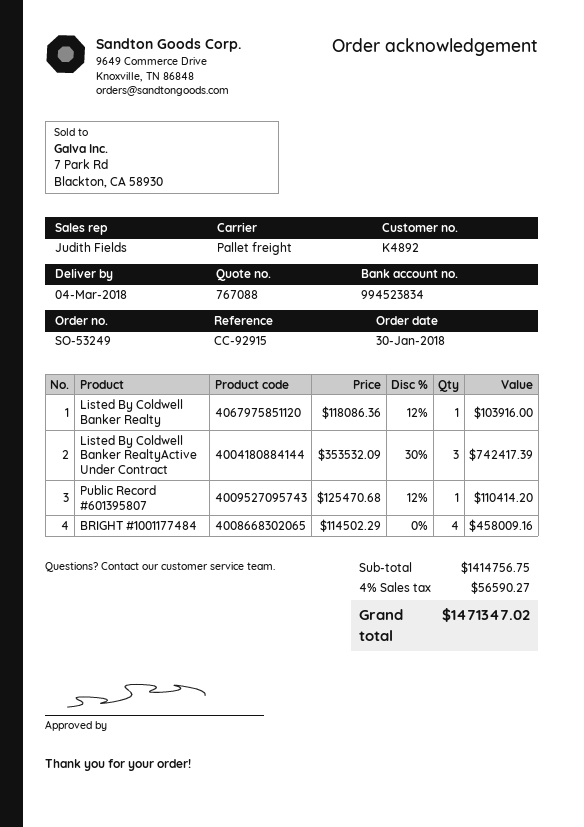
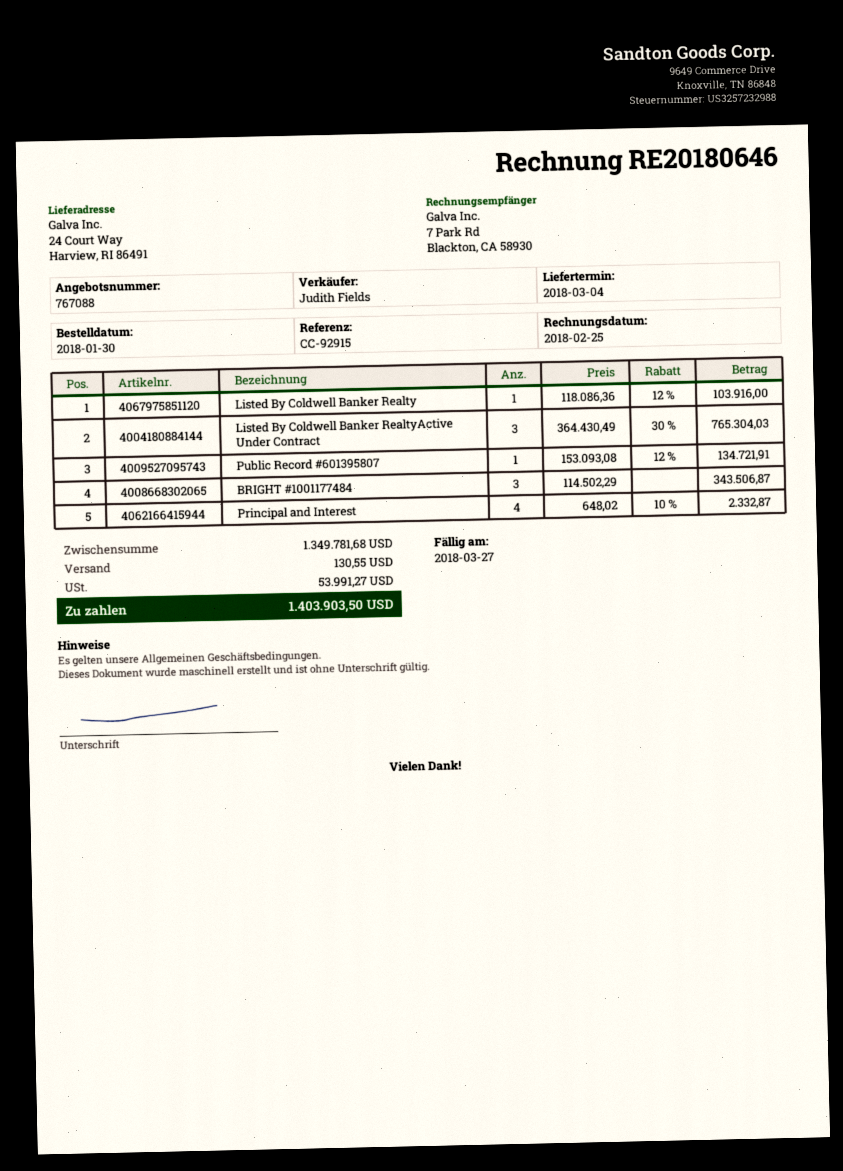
Listed By Coldwell Banker RealtyActive Under Contract: 3 x 353532.09 - 30% = 742417.39 -> 3 x 364430.49 - 30% = 765304.03
Public Record #601395807: 1 x 125470.68 - 12% = 110414.20 -> 1 x 153093.08 - 12% = 134721.91
BRIGHT #1001177484: 4 x 114502.29 = 458009.16 -> 3 x 114502.29 = 343506.87
Principal and Interest: none -> 4 x 648.02 - 10% = 2332.87
subtotal: 1414756.75 -> 1349781.68
shipping: none -> 130.55
tax: 56590.27 -> 53991.27
total: 1471347.02 -> 1403903.50

